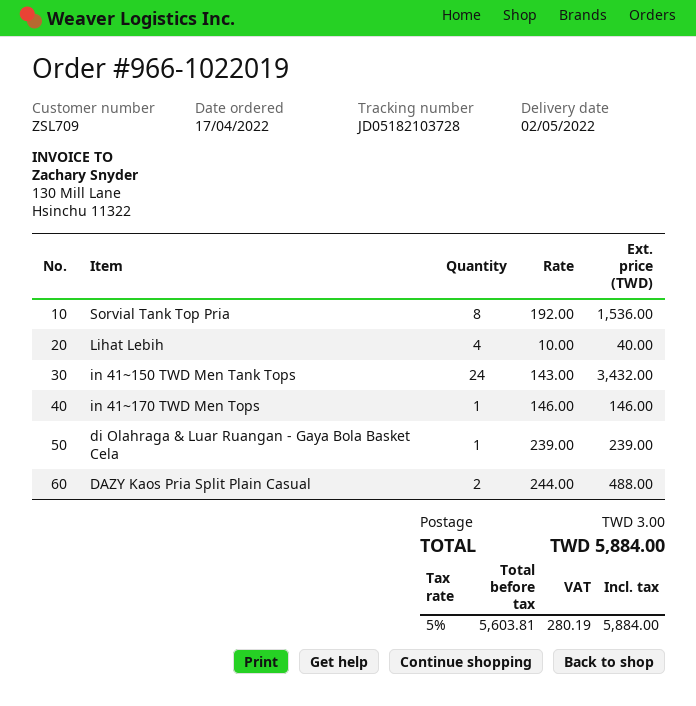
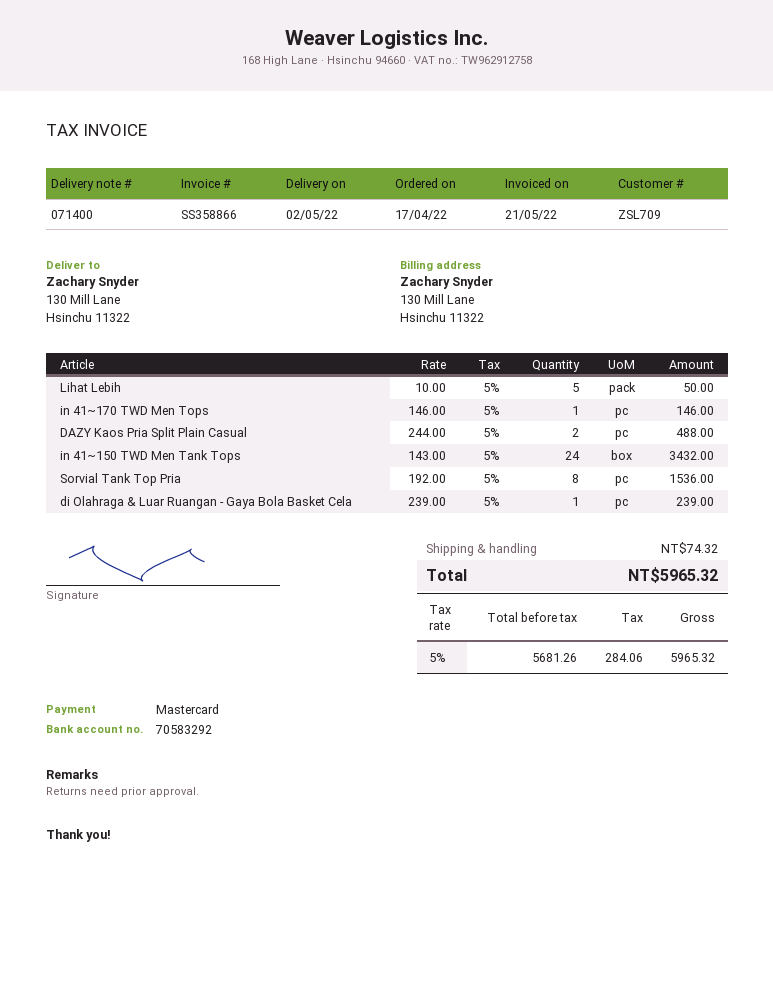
Lihat Lebih: 4 x 10.00 = 40.00 -> 5 x 10.00 = 50.00
shipping: 3.00 -> 74.32
net: 5603.81 -> 5681.26
tax: 5% = 280.19 -> 5% = 284.06
total: 5884.00 -> 5965.32

